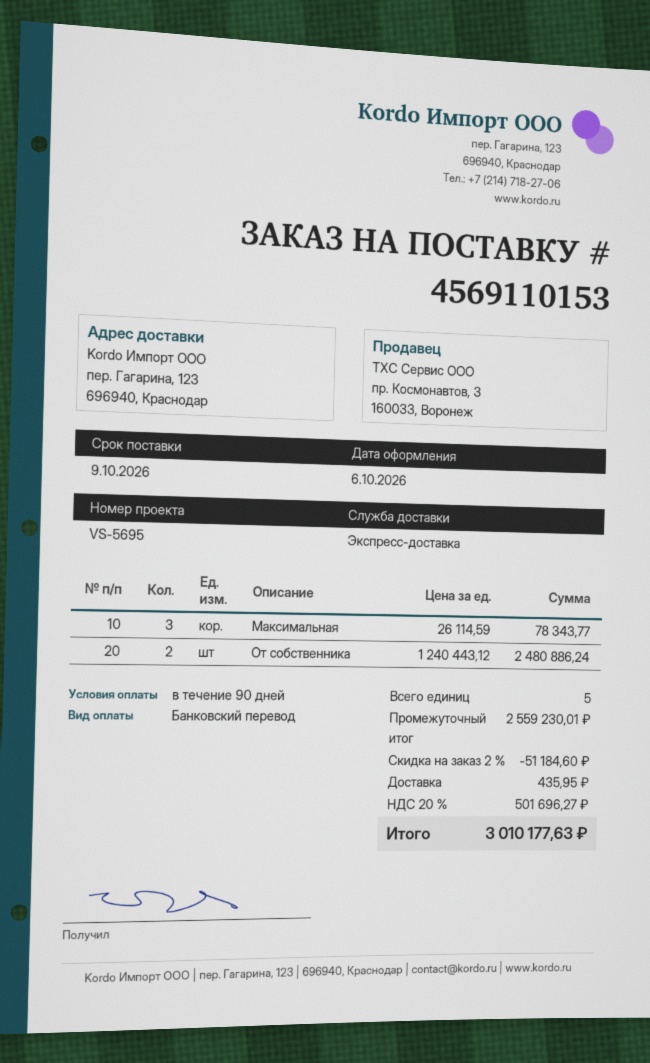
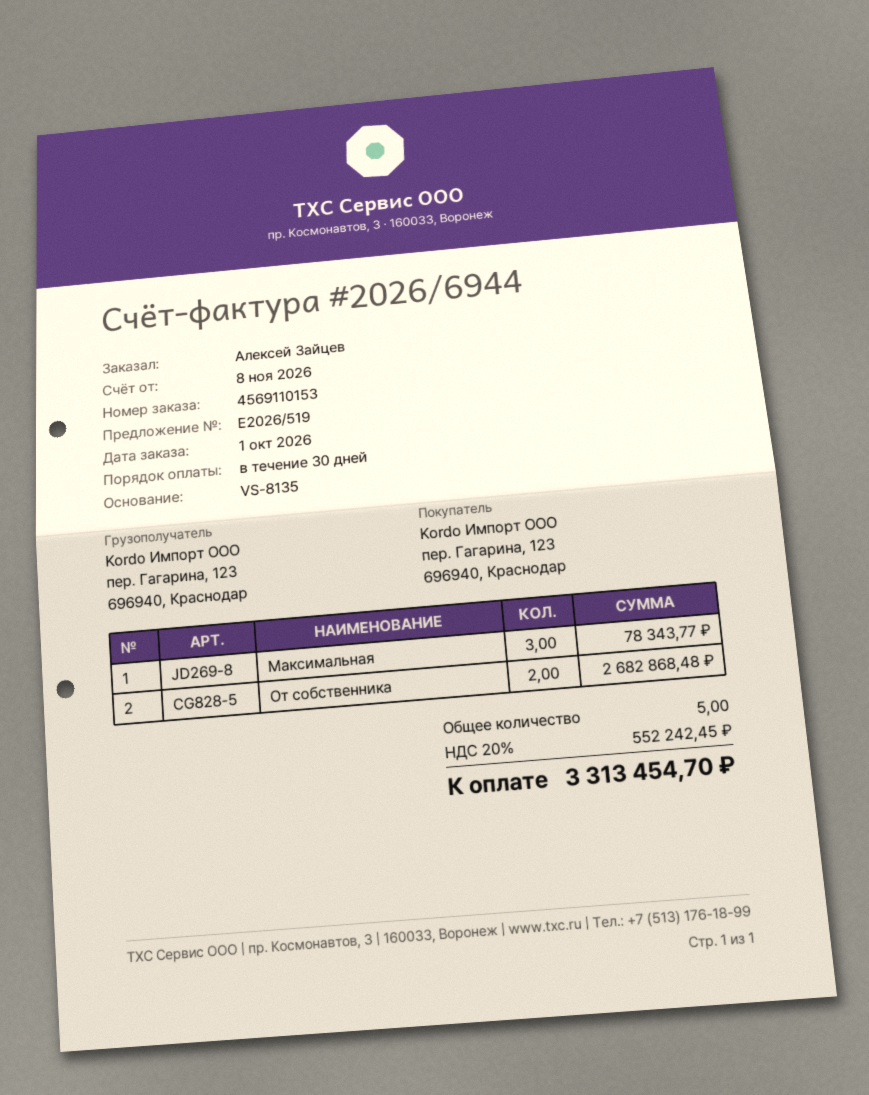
order date: 2026-10-06 -> 2026-10-01
payment terms: 90 days -> 30 days
reference: VS-5695 -> VS-8135
От собственника: 2 for 2480886.24 -> 2 for 2682868.48
discount: 2% = 51184.60 -> none
shipping: 435.95 -> none
tax: 20% = 501696.27 -> 20% = 552242.45
total: 3010177.63 -> 3313454.70

